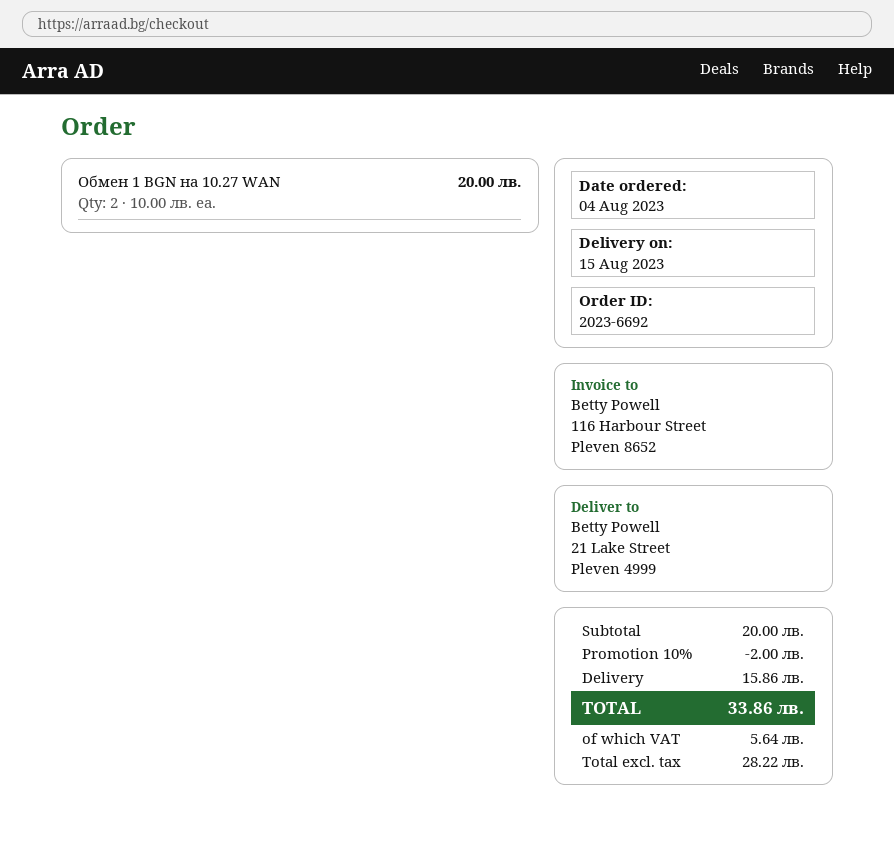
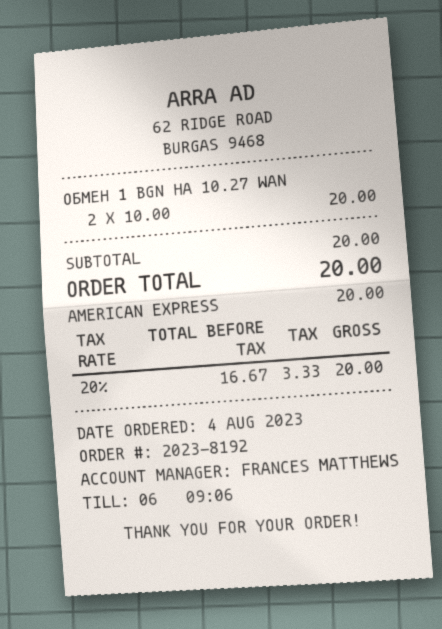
order number: 2023-6692 -> 2023-8192
discount: 10% = 2.00 -> none
shipping: 15.86 -> none
net: 28.22 -> 16.67
tax: 5.64 -> 3.33
total: 33.86 -> 20.00

